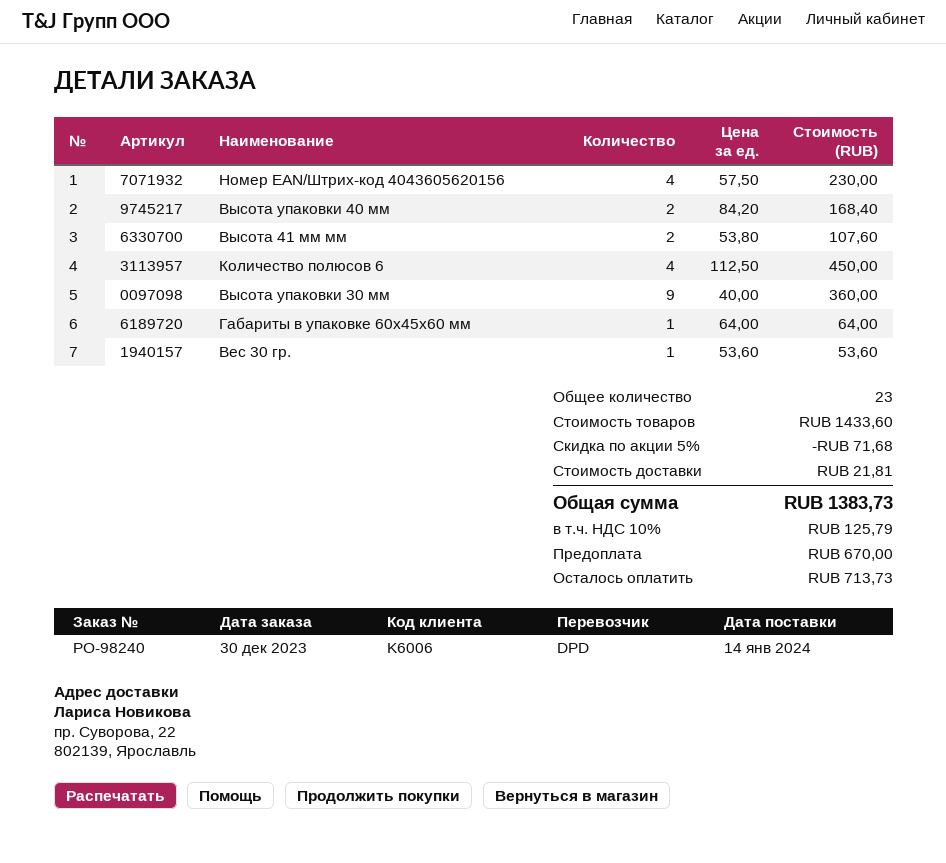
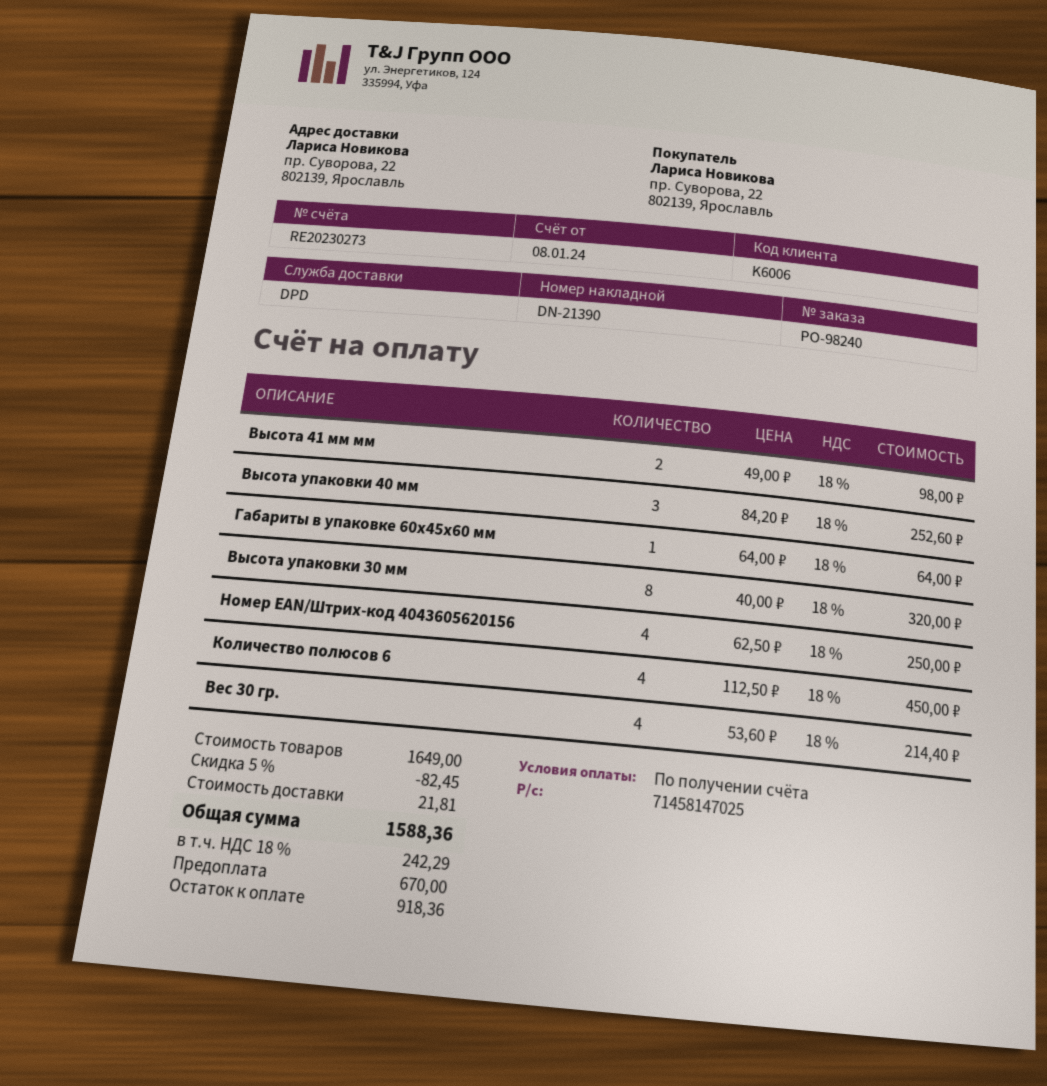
Номер EAN/Штрих-код 4043605620156: 4 x 57.50 = 230.00 -> 4 x 62.50 = 250.00
Высота упаковки 40 мм: 2 x 84.20 = 168.40 -> 3 x 84.20 = 252.60
Высота 41 мм мм: 2 x 53.80 = 107.60 -> 2 x 49.00 = 98.00
Высота упаковки 30 мм: 9 x 40.00 = 360.00 -> 8 x 40.00 = 320.00
Вес 30 гр.: 1 x 53.60 = 53.60 -> 4 x 53.60 = 214.40
subtotal: 1433.60 -> 1649.00
discount: 5% = 71.68 -> 5% = 82.45
tax: 10% = 125.79 -> 18% = 242.29
total: 1383.73 -> 1588.36
balance: 713.73 -> 918.36

